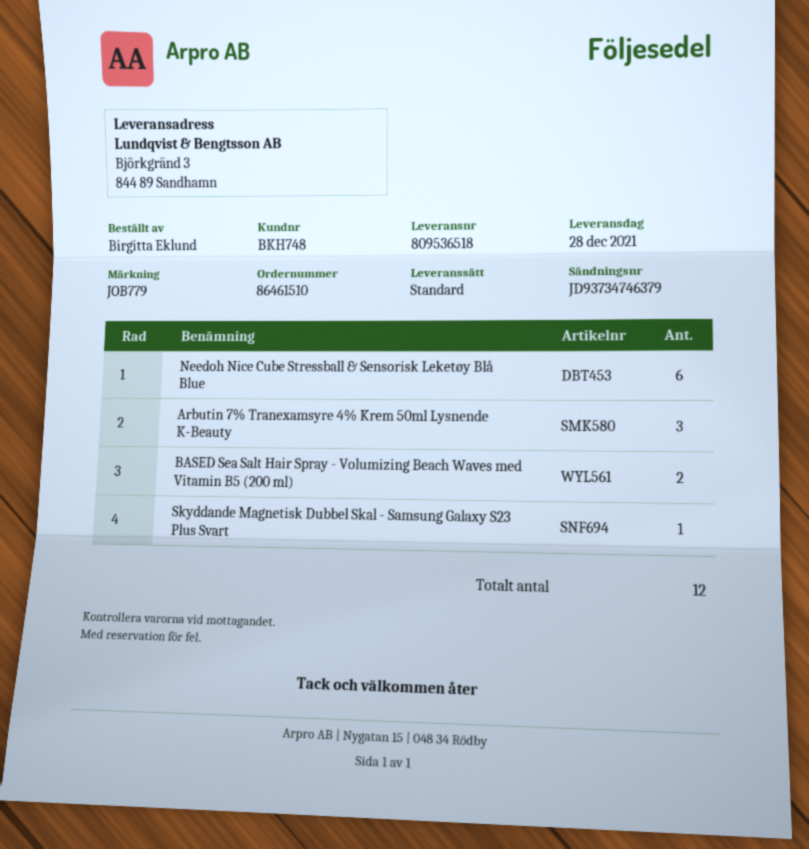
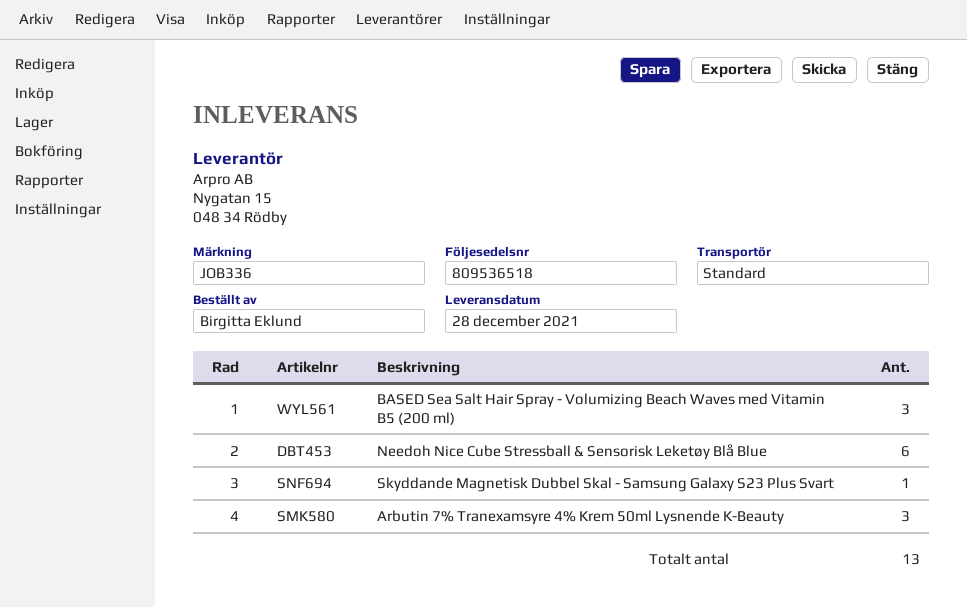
reference: JOB779 -> JOB336
BASED Sea Salt Hair Spray - Volumizing Beach Waves med Vitamin B5 (200 ml): 2 -> 3
total quantity: 12 -> 13

